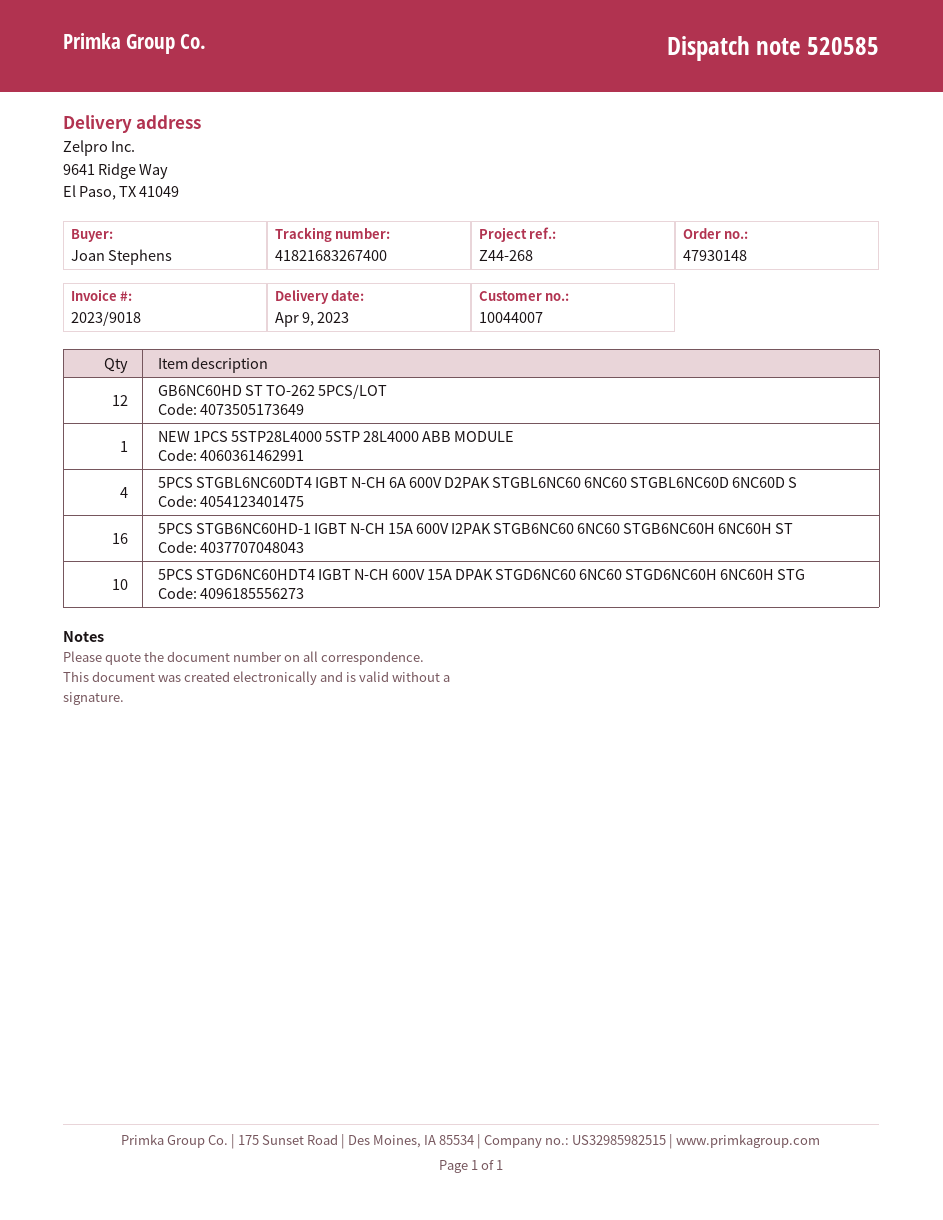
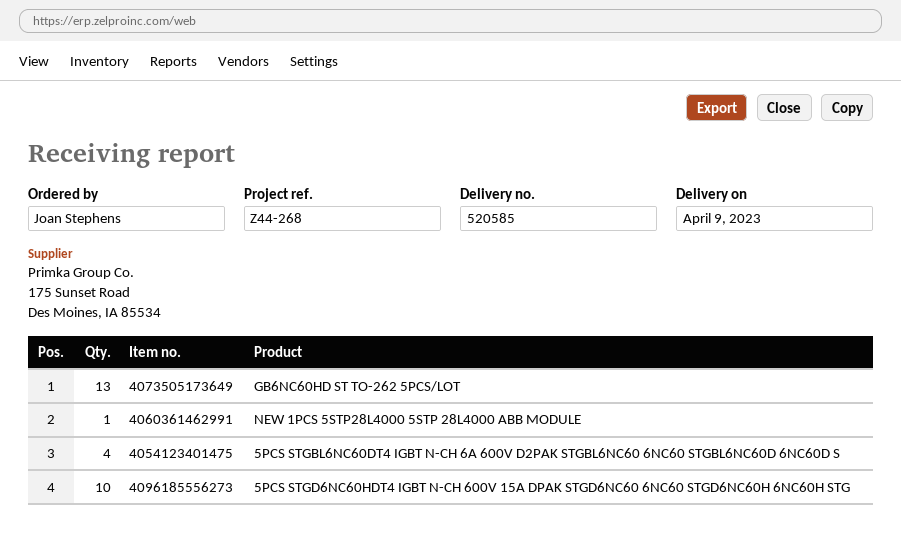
GB6NC60HD ST TO-262 5PCS/LOT: 12 -> 13
5PCS STGB6NC60HD-1 IGBT N-CH 15A 600V I2PAK STGB6NC60 6NC60 STGB6NC60H 6NC60H ST: 16 -> none

